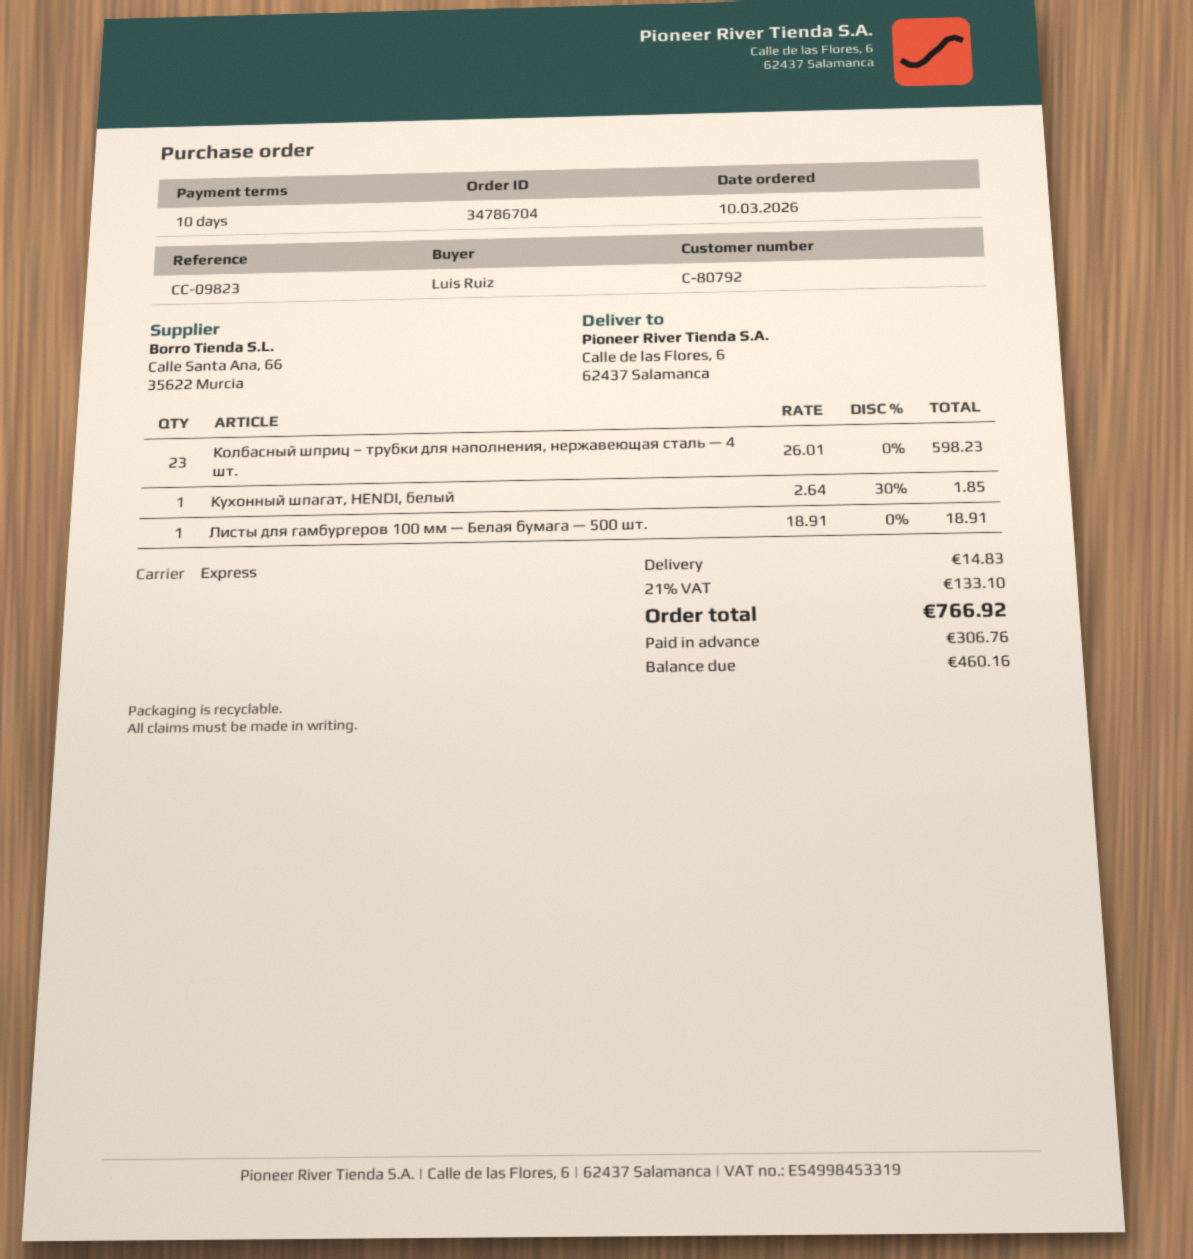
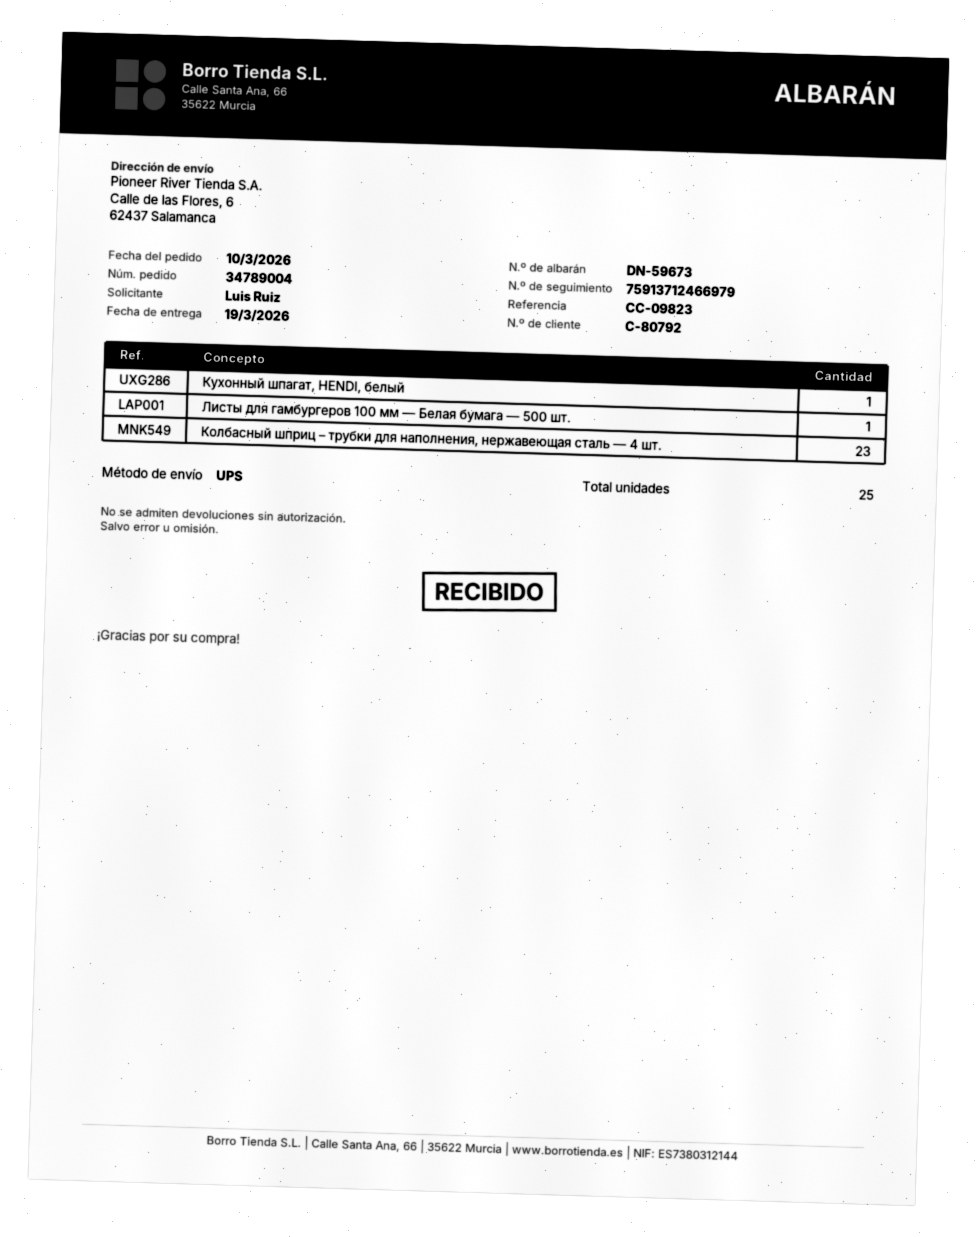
order number: 34786704 -> 34789004
shipping method: express -> UPS

